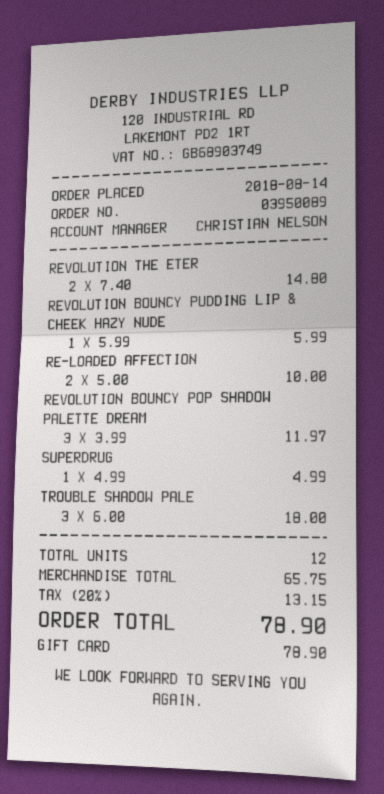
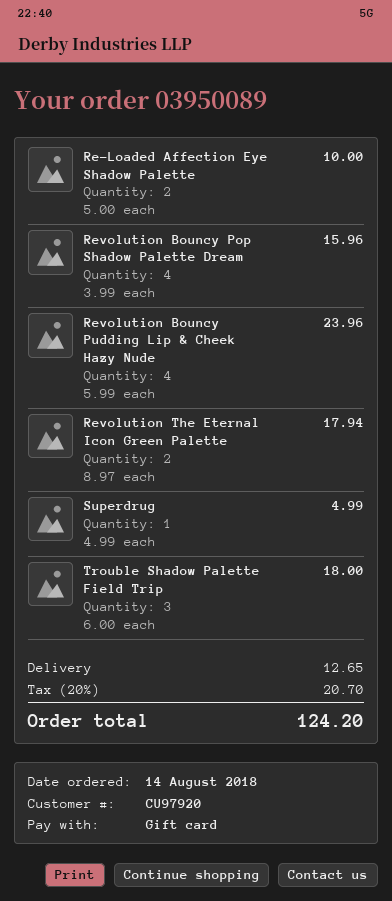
REVOLUTION THE ETER: 2 x 7.40 = 14.80 -> 2 x 8.97 = 17.94
REVOLUTION BOUNCY PUDDING LIP & CHEEK HAZY NUDE: 1 x 5.99 = 5.99 -> 4 x 5.99 = 23.96
REVOLUTION BOUNCY POP SHADOW PALETTE DREAM: 3 x 3.99 = 11.97 -> 4 x 3.99 = 15.96
shipping: none -> 12.65
tax: 20% = 13.15 -> 20% = 20.70
total: 78.90 -> 124.20

